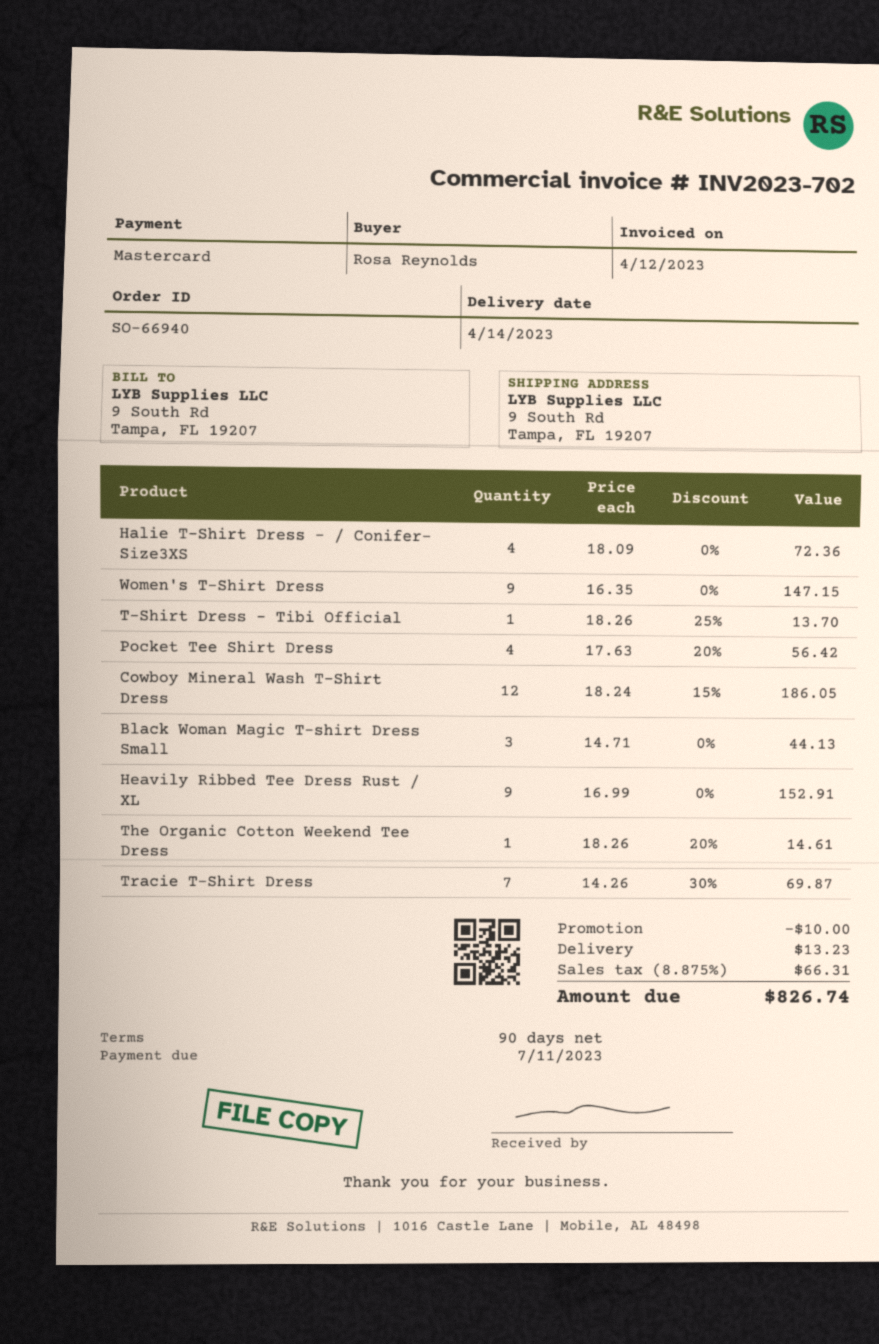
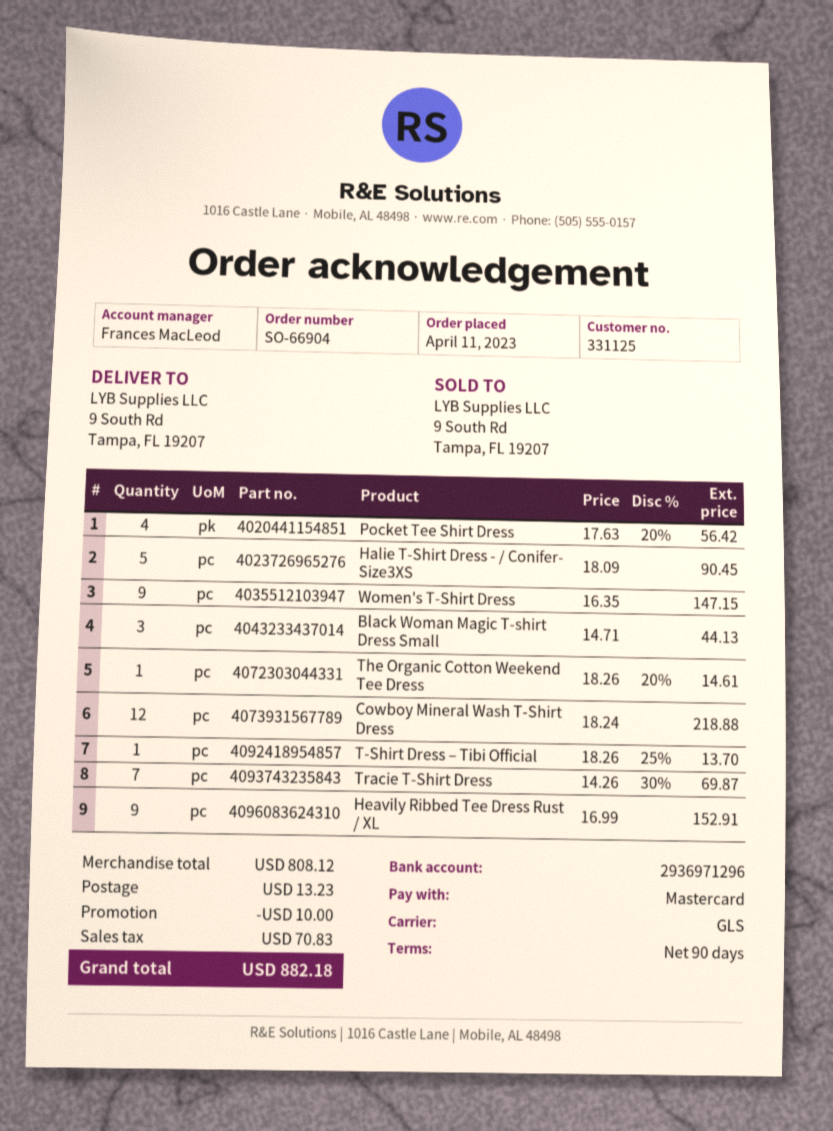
order number: SO-66940 -> SO-66904
Halie T-Shirt Dress - / Conifer- Size3XS: 4 x 18.09 = 72.36 -> 5 x 18.09 = 90.45
Cowboy Mineral Wash T-Shirt Dress: 12 x 18.24 - 15% = 186.05 -> 12 x 18.24 = 218.88
tax: 66.31 -> 70.83
total: 826.74 -> 882.18

